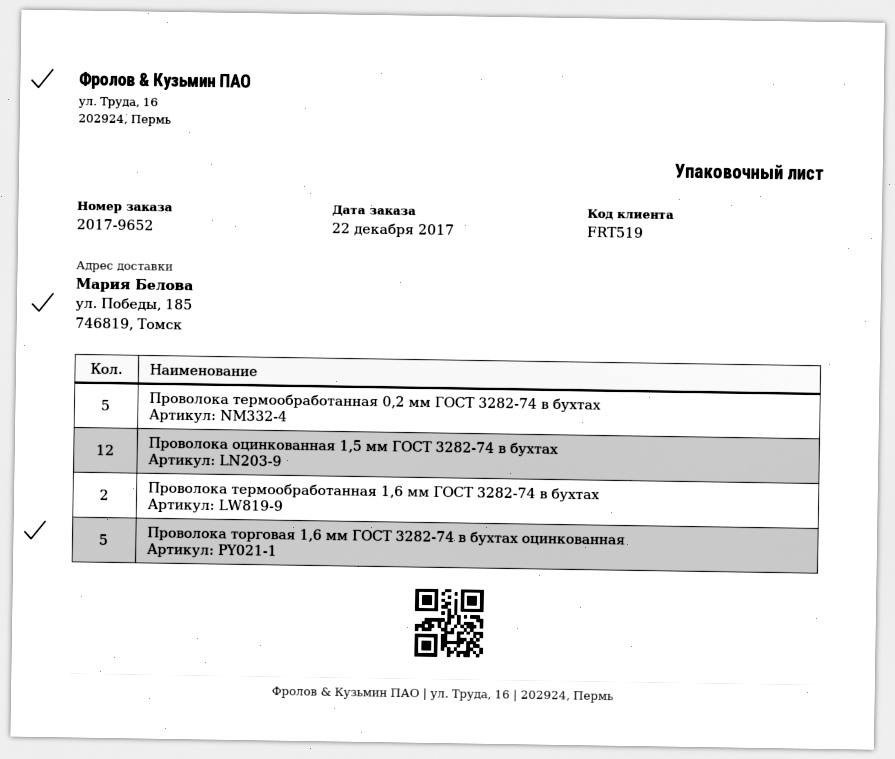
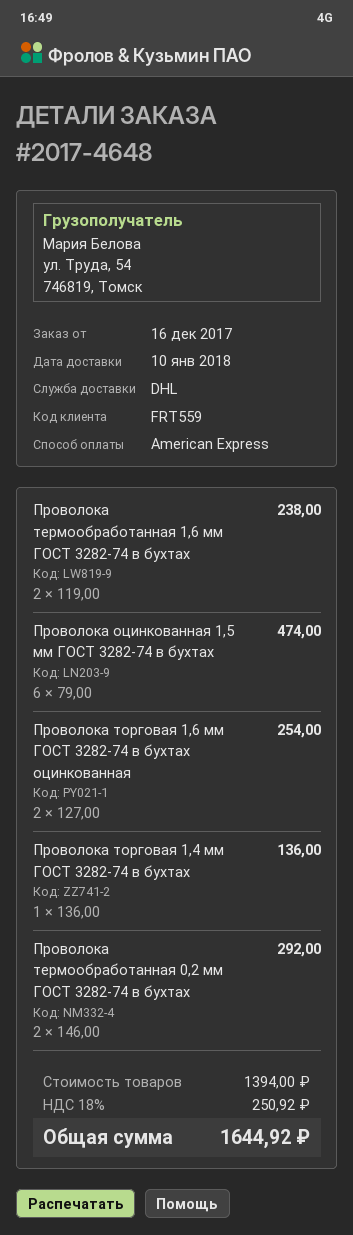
order number: 2017-9652 -> 2017-4648
order date: 2017-12-22 -> 2017-12-16
customer number: FRT519 -> FRT559
ship to: ул. Победы, 185, 746819, Томск -> ул. Труда, 54, 746819, Томск
Проволока термообработанная 0,2 мм ГОСТ 3282-74 в бухтах: 5 -> 2
Проволока оцинкованная 1,5 мм ГОСТ 3282-74 в бухтах: 12 -> 6
Проволока торговая 1,6 мм ГОСТ 3282-74 в бухтах оцинкованная: 5 -> 2
Проволока торговая 1,4 мм ГОСТ 3282-74 в бухтах: none -> 1

